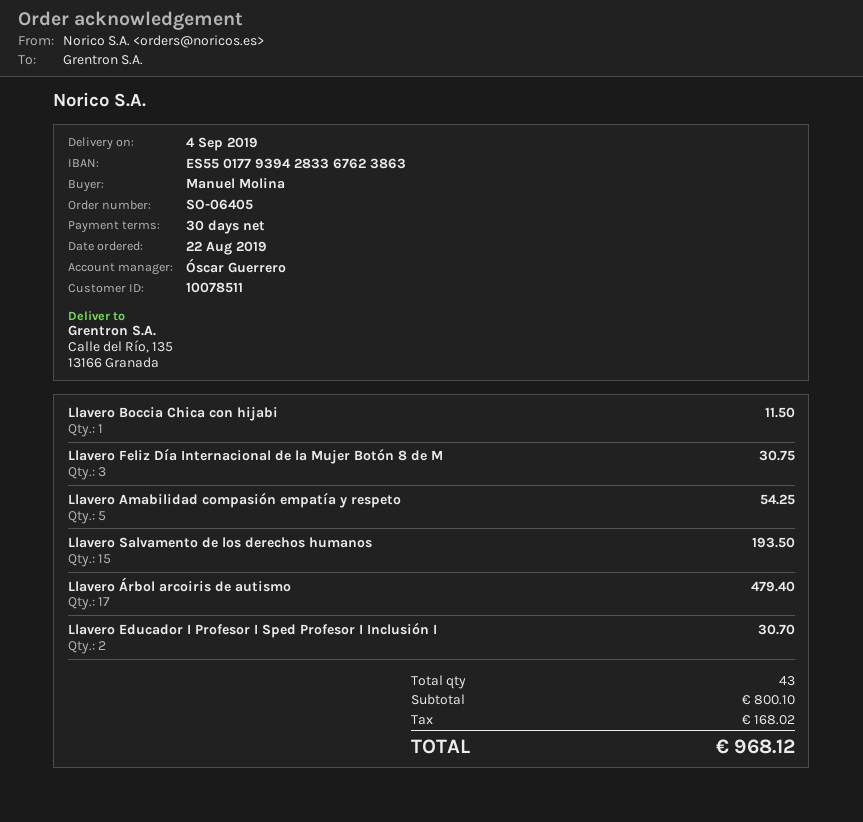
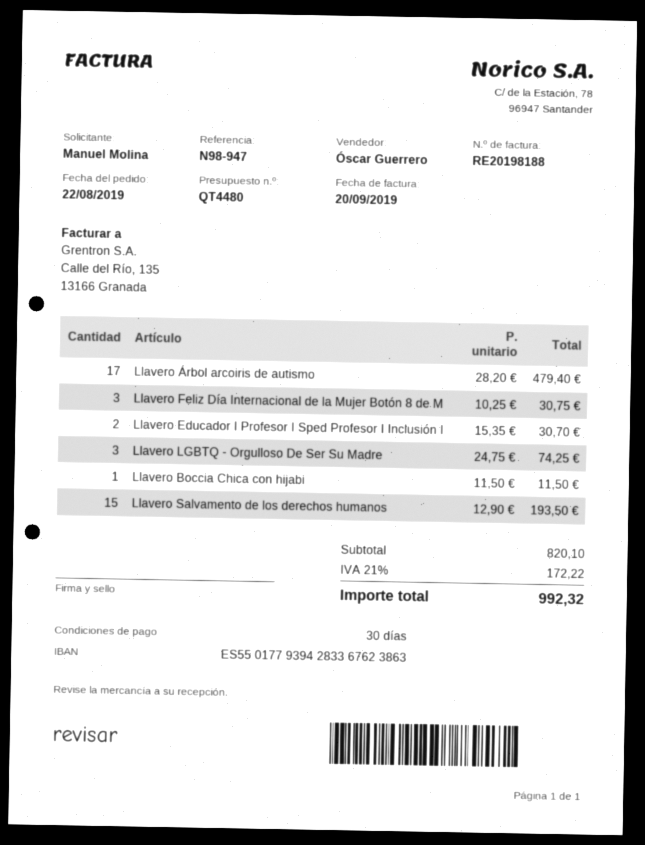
Llavero Amabilidad compasión empatía y respeto: 5 for 54.25 -> none
Llavero LGBTQ - Orgulloso De Ser Su Madre: none -> 3 for 74.25
subtotal: 800.10 -> 820.10
tax: 168.02 -> 172.22
total: 968.12 -> 992.32

